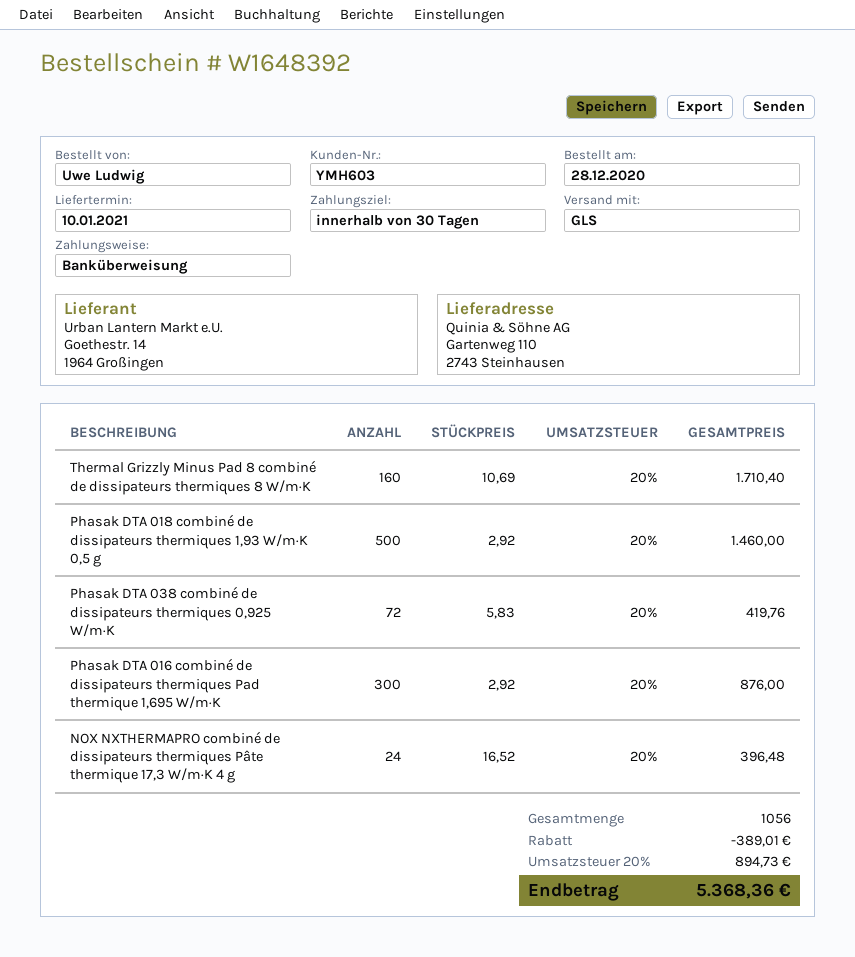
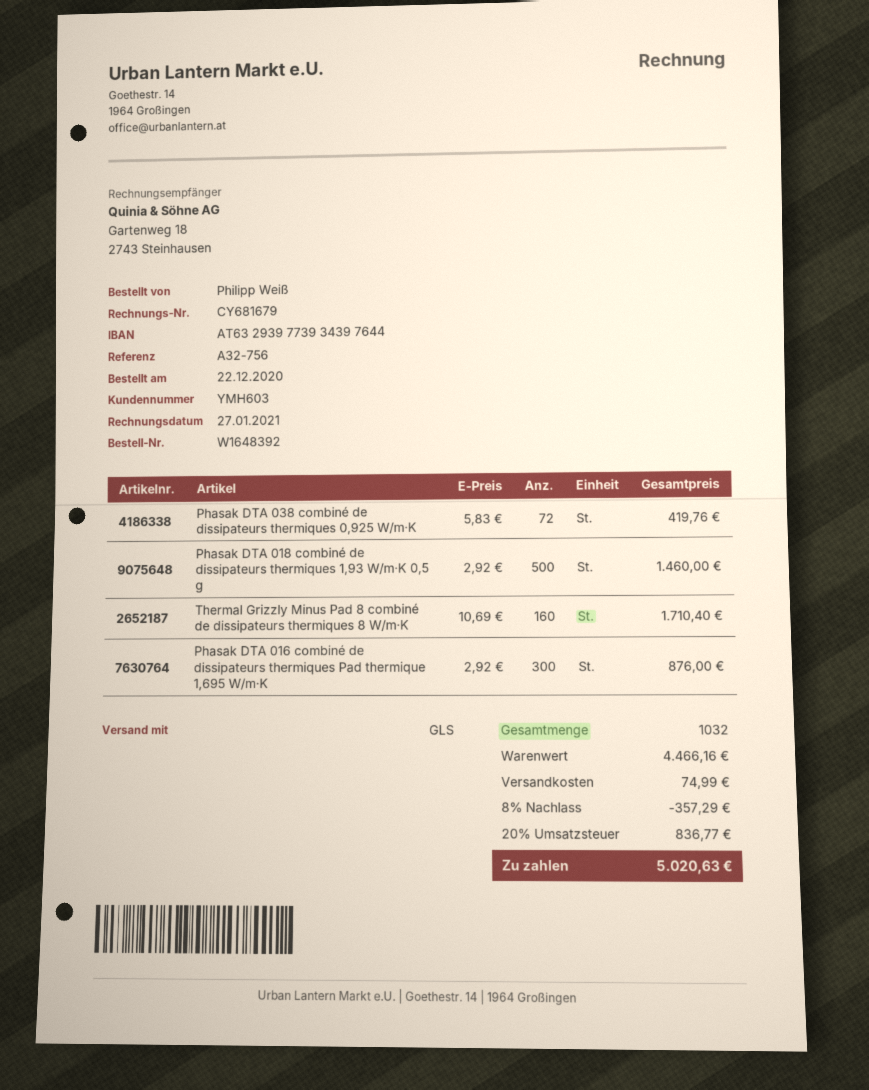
order date: 2020-12-28 -> 2020-12-22
ordered by: Uwe Ludwig -> Philipp Weiß
NOX NXTHERMAPRO combiné de dissipateurs thermiques Pâte thermique 17,3 W/m·K 4 g: 24 x 16.52 = 396.48 -> none
total quantity: 1056 -> 1032
discount: 389.01 -> 357.29
shipping: none -> 74.99
tax: 20% = 894.73 -> 20% = 836.77
total: 5368.36 -> 5020.63

